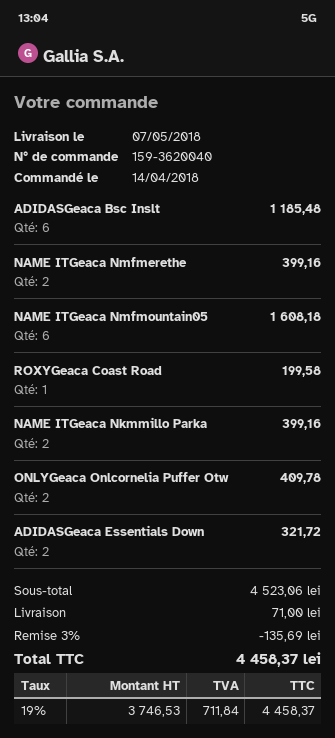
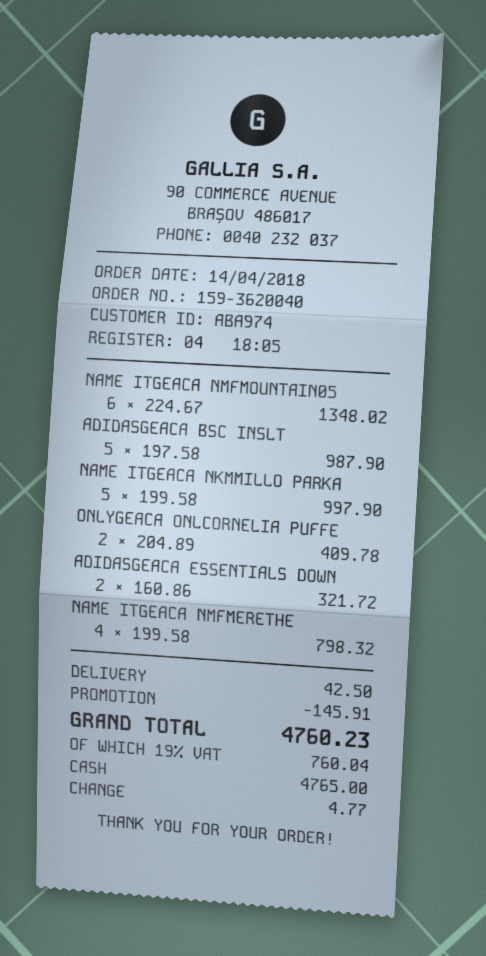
ADIDASGeaca Bsc Inslt: 6 for 1185.48 -> 5 for 987.90
NAME ITGeaca Nmfmerethe: 2 for 399.16 -> 4 for 798.32
NAME ITGeaca Nmfmountain05: 6 for 1608.18 -> 6 for 1348.02
ROXYGeaca Coast Road: 1 for 199.58 -> none
NAME ITGeaca Nkmmillo Parka: 2 for 399.16 -> 5 for 997.90
discount: 135.69 -> 145.91
shipping: 71.00 -> 42.50
tax: 19% = 711.84 -> 19% = 760.04
total: 4458.37 -> 4760.23

